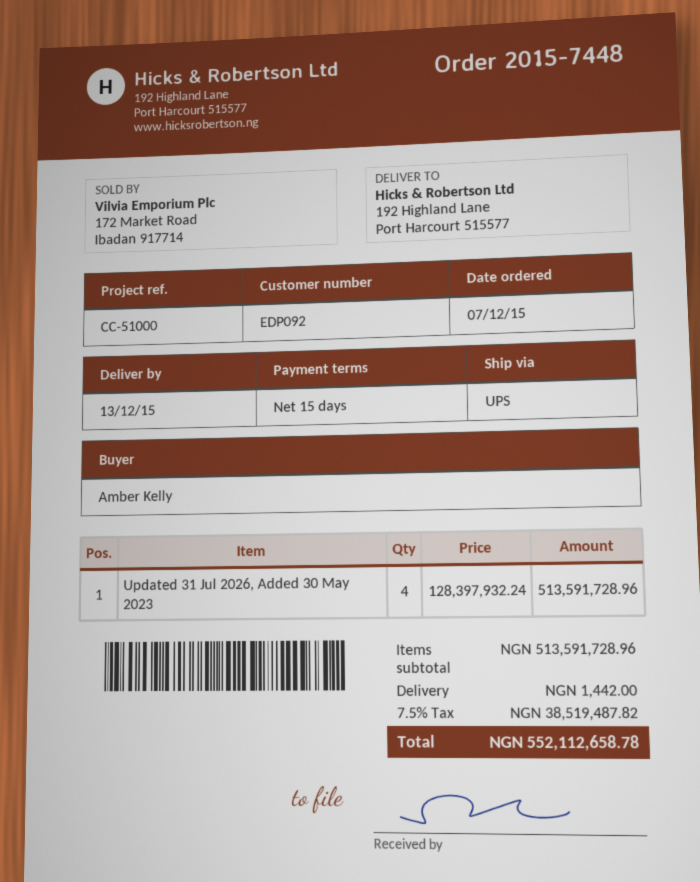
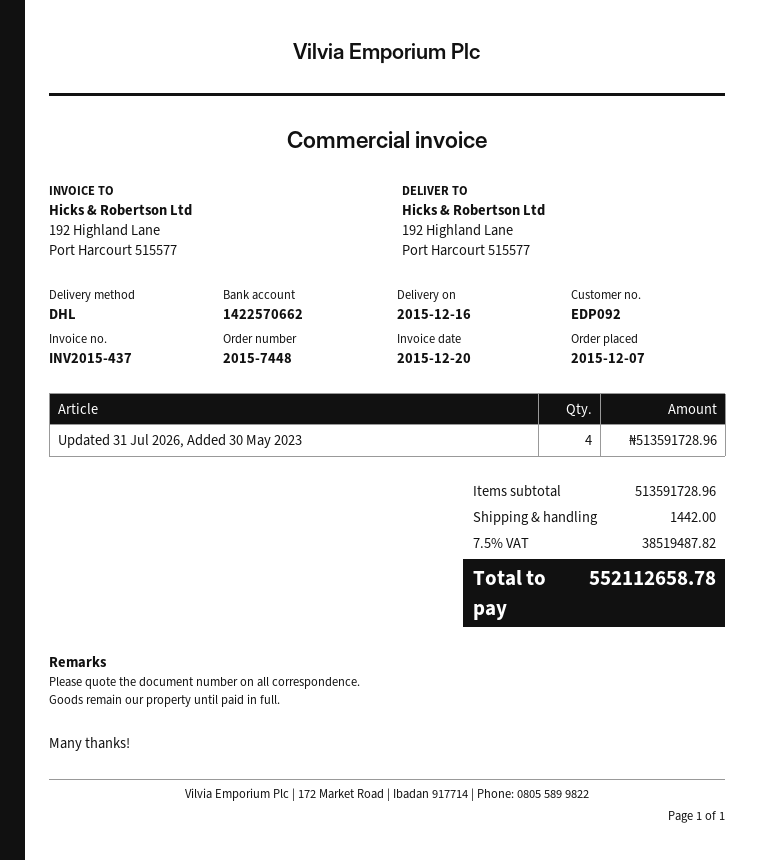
delivery date: 2015-12-13 -> 2015-12-16
shipping method: UPS -> DHL

